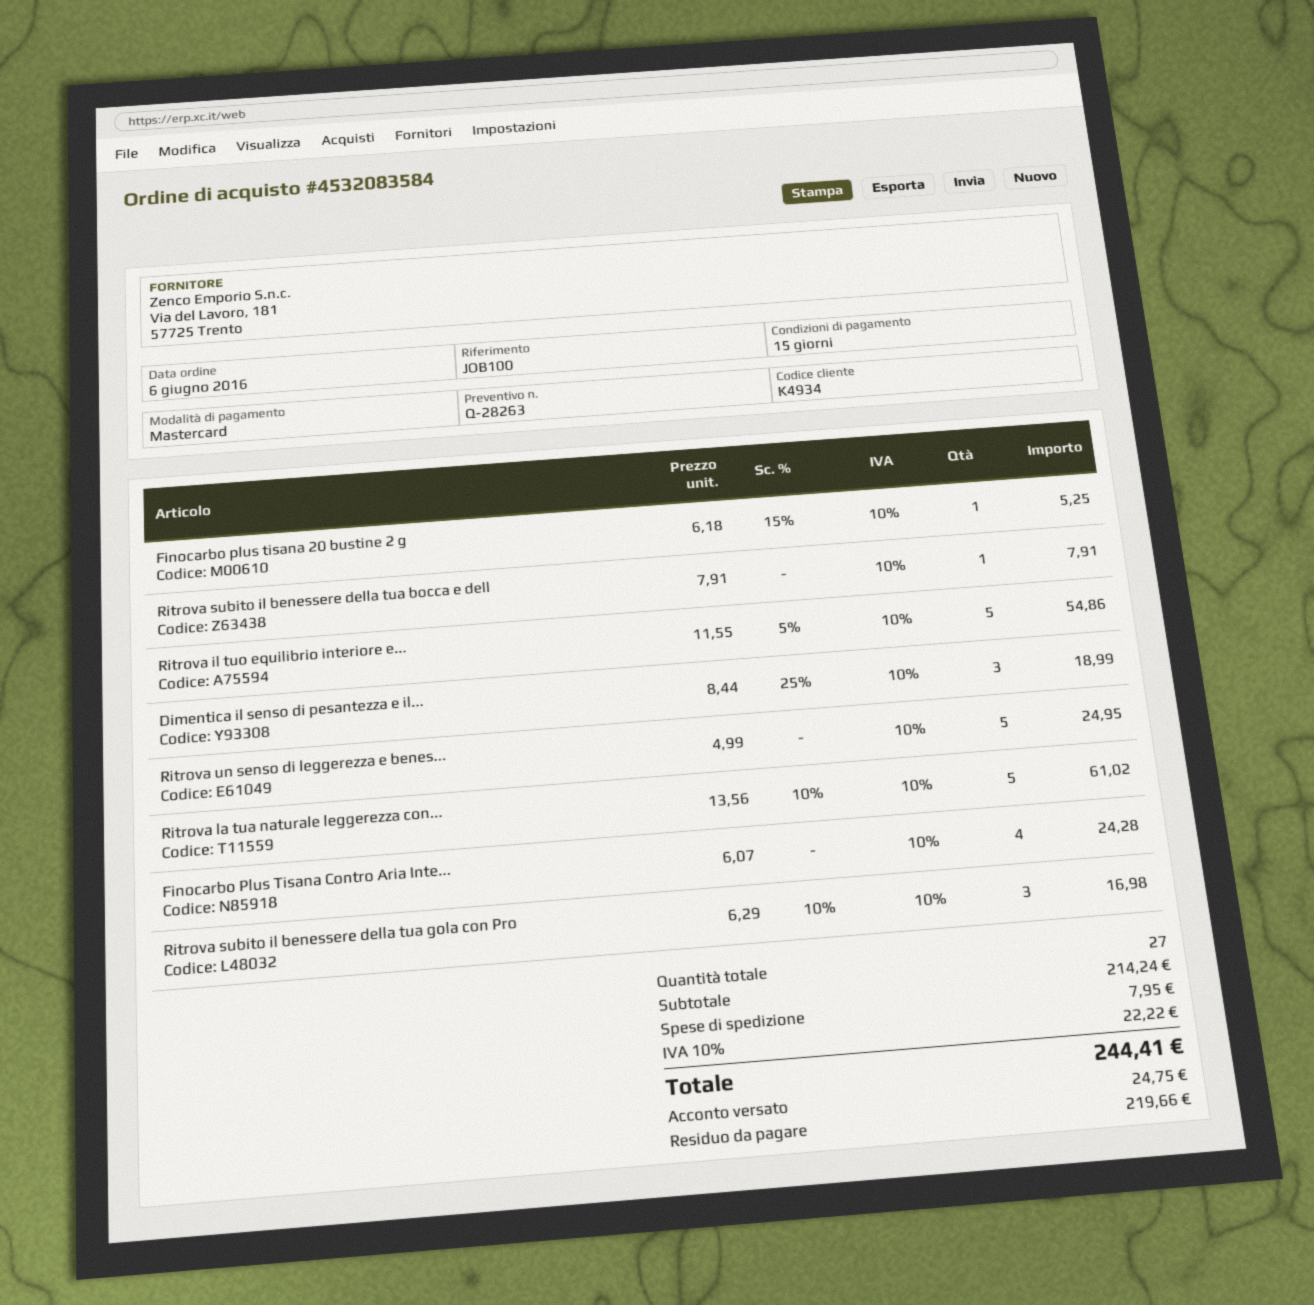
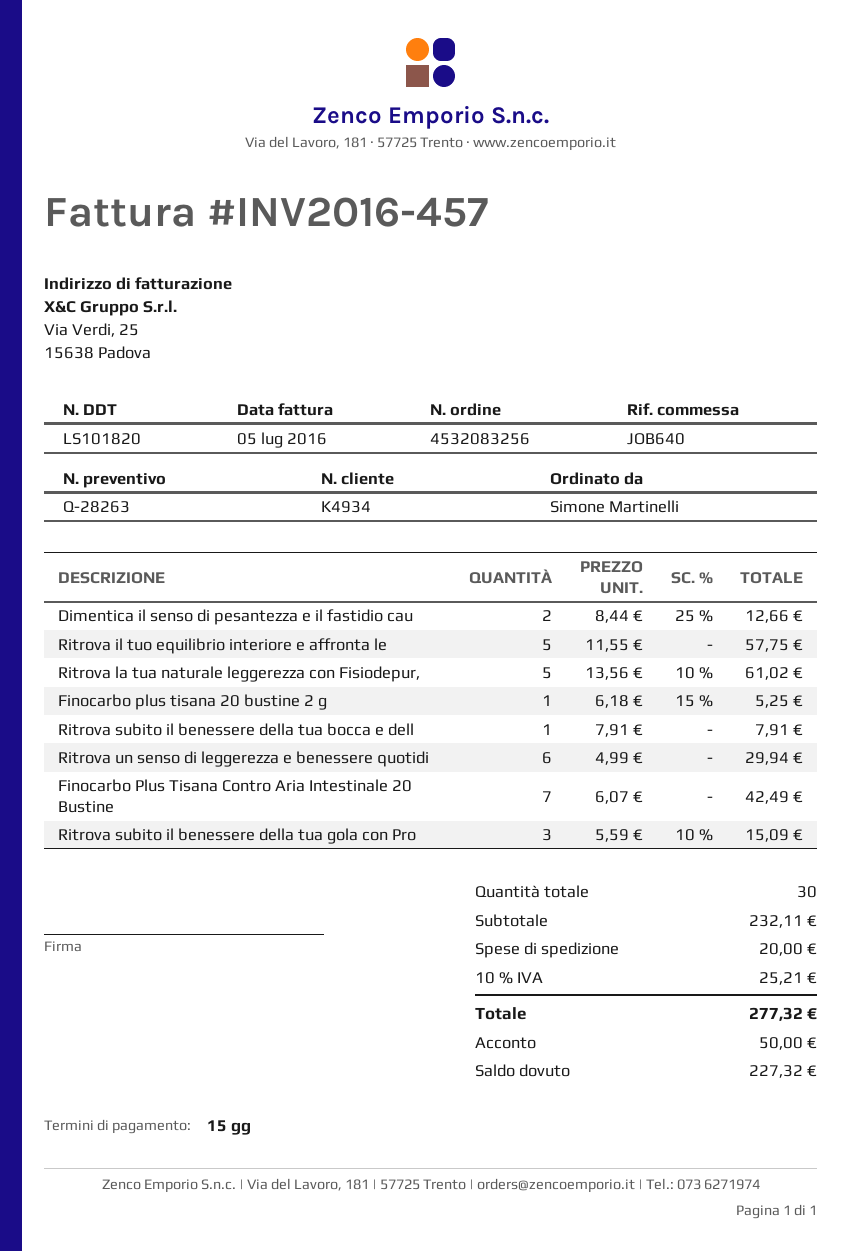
order number: 4532083584 -> 4532083256
reference: JOB100 -> JOB640
Ritrova il tuo equilibrio interiore e...: 5 x 11.55 - 5% = 54.86 -> 5 x 11.55 = 57.75
Dimentica il senso di pesantezza e il...: 3 x 8.44 - 25% = 18.99 -> 2 x 8.44 - 25% = 12.66
Ritrova un senso di leggerezza e benes...: 5 x 4.99 = 24.95 -> 6 x 4.99 = 29.94
Finocarbo Plus Tisana Contro Aria Inte...: 4 x 6.07 = 24.28 -> 7 x 6.07 = 42.49
Ritrova subito il benessere della tua gola con Pro: 3 x 6.29 - 10% = 16.98 -> 3 x 5.59 - 10% = 15.09
total quantity: 27 -> 30
subtotal: 214.24 -> 232.11
shipping: 7.95 -> 20.00
tax: 10% = 22.22 -> 10% = 25.21
total: 244.41 -> 277.32
deposit: 24.75 -> 50.00
balance: 219.66 -> 227.32

